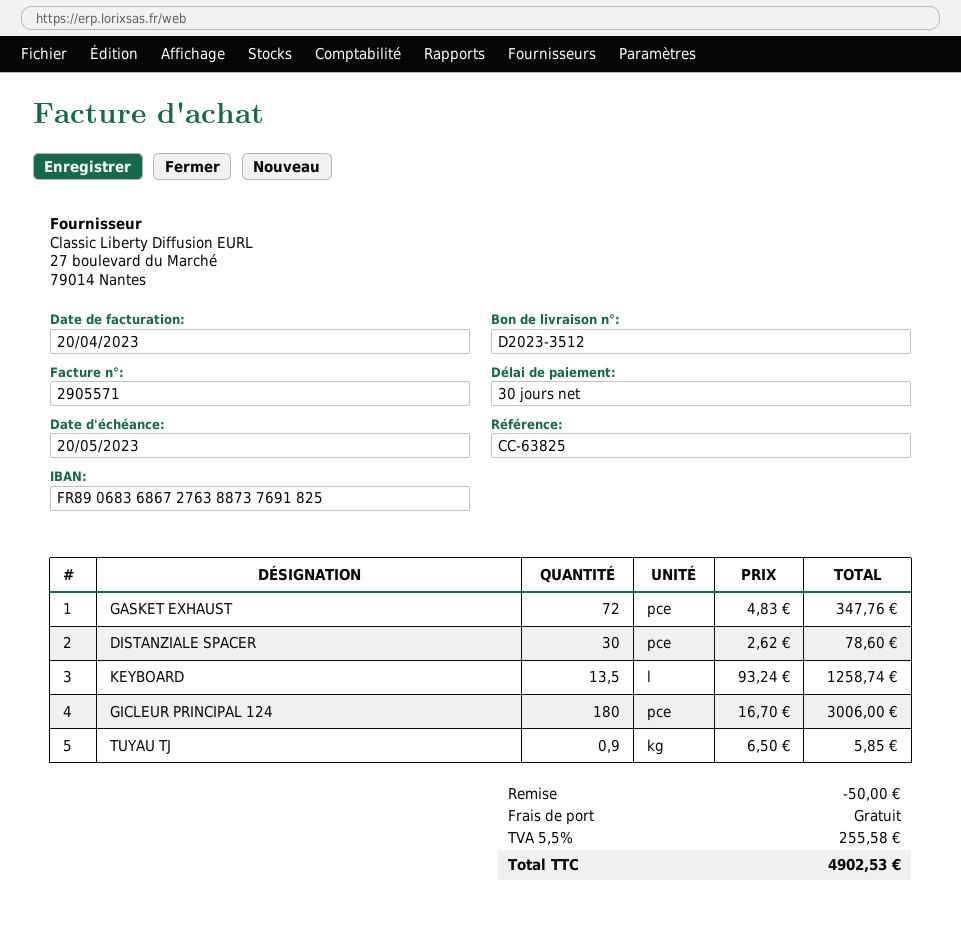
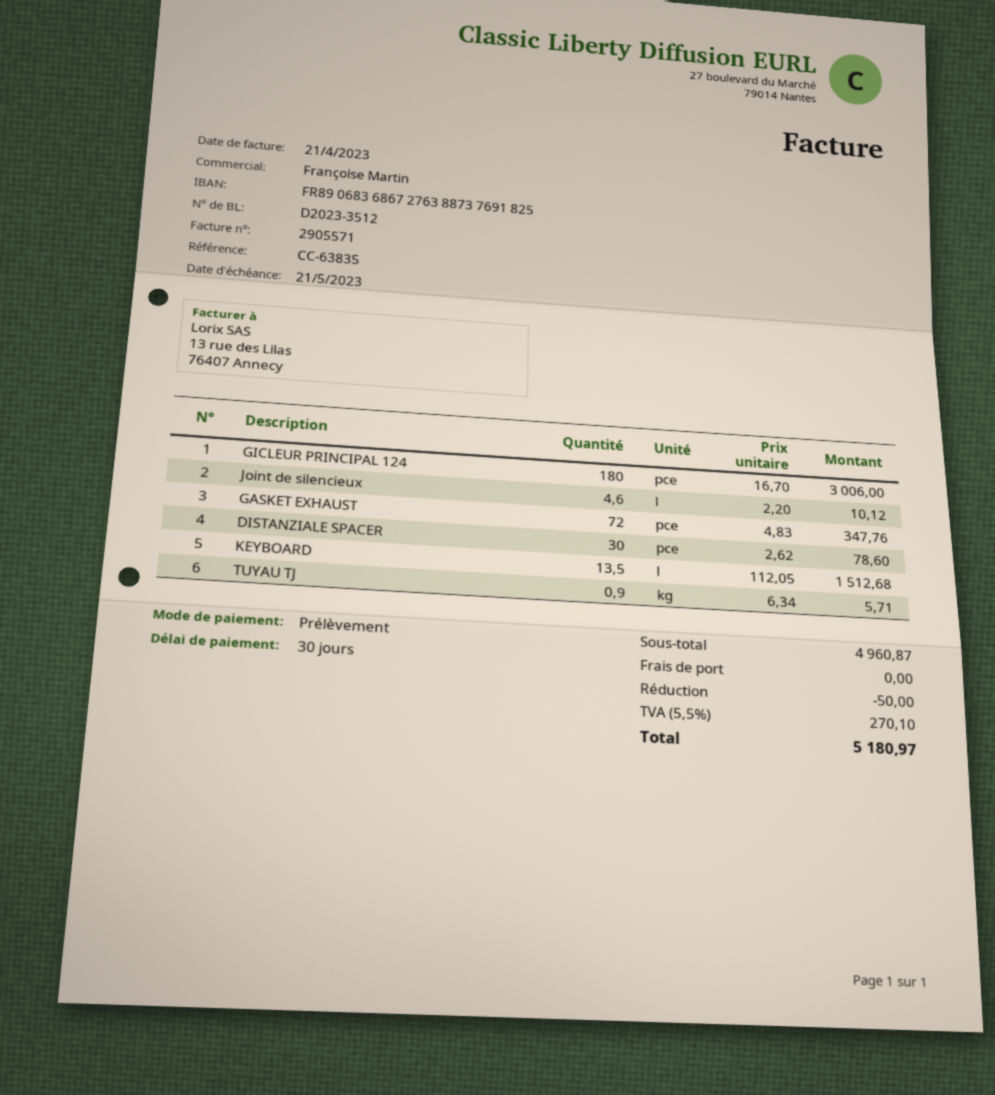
invoice date: 2023-04-20 -> 2023-04-21
due date: 2023-05-20 -> 2023-05-21
reference: CC-63825 -> CC-63835
KEYBOARD: 13.5 x 93.24 = 1258.74 -> 13.5 x 112.05 = 1512.68
TUYAU TJ: 0.9 x 6.50 = 5.85 -> 0.9 x 6.34 = 5.71
Joint de silencieux: none -> 4.6 x 2.20 = 10.12
tax: 5.5% = 255.58 -> 5.5% = 270.10
total: 4902.53 -> 5180.97

